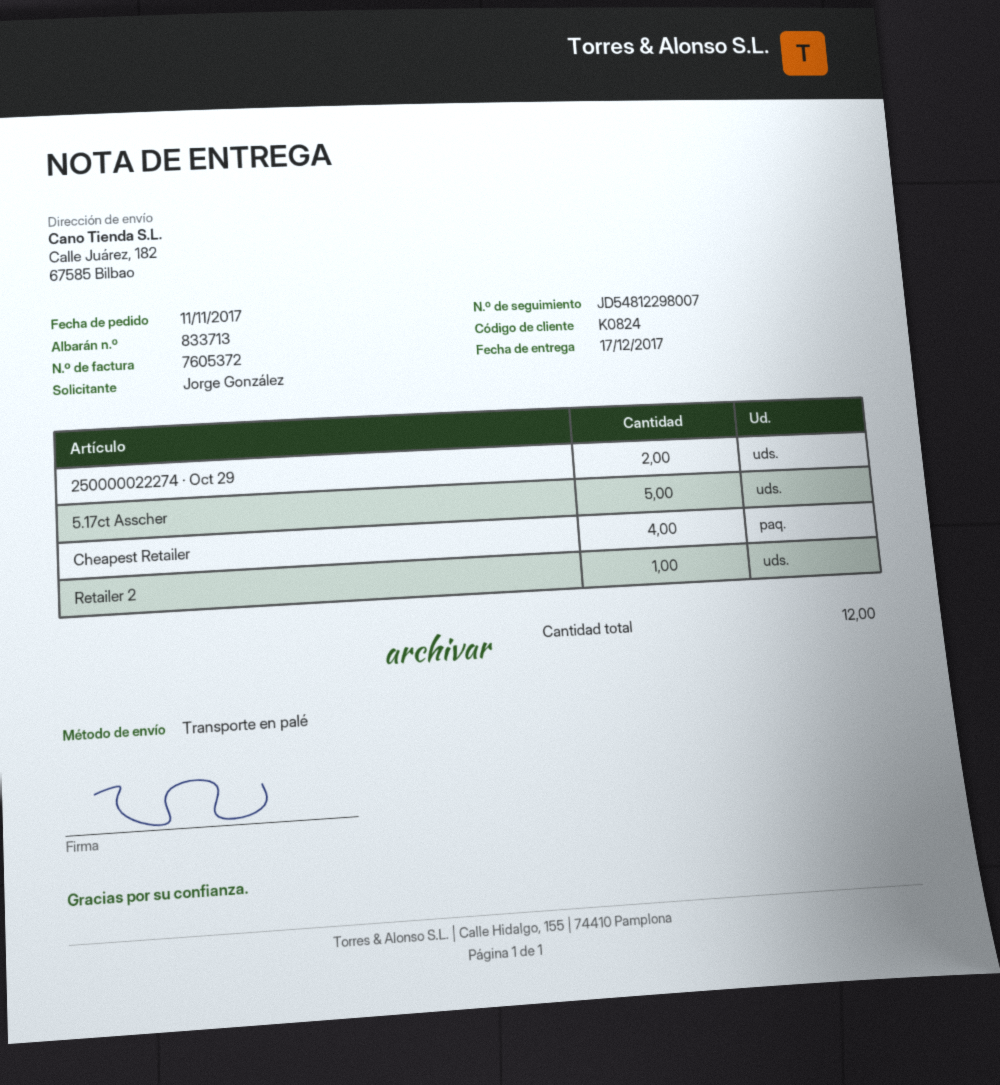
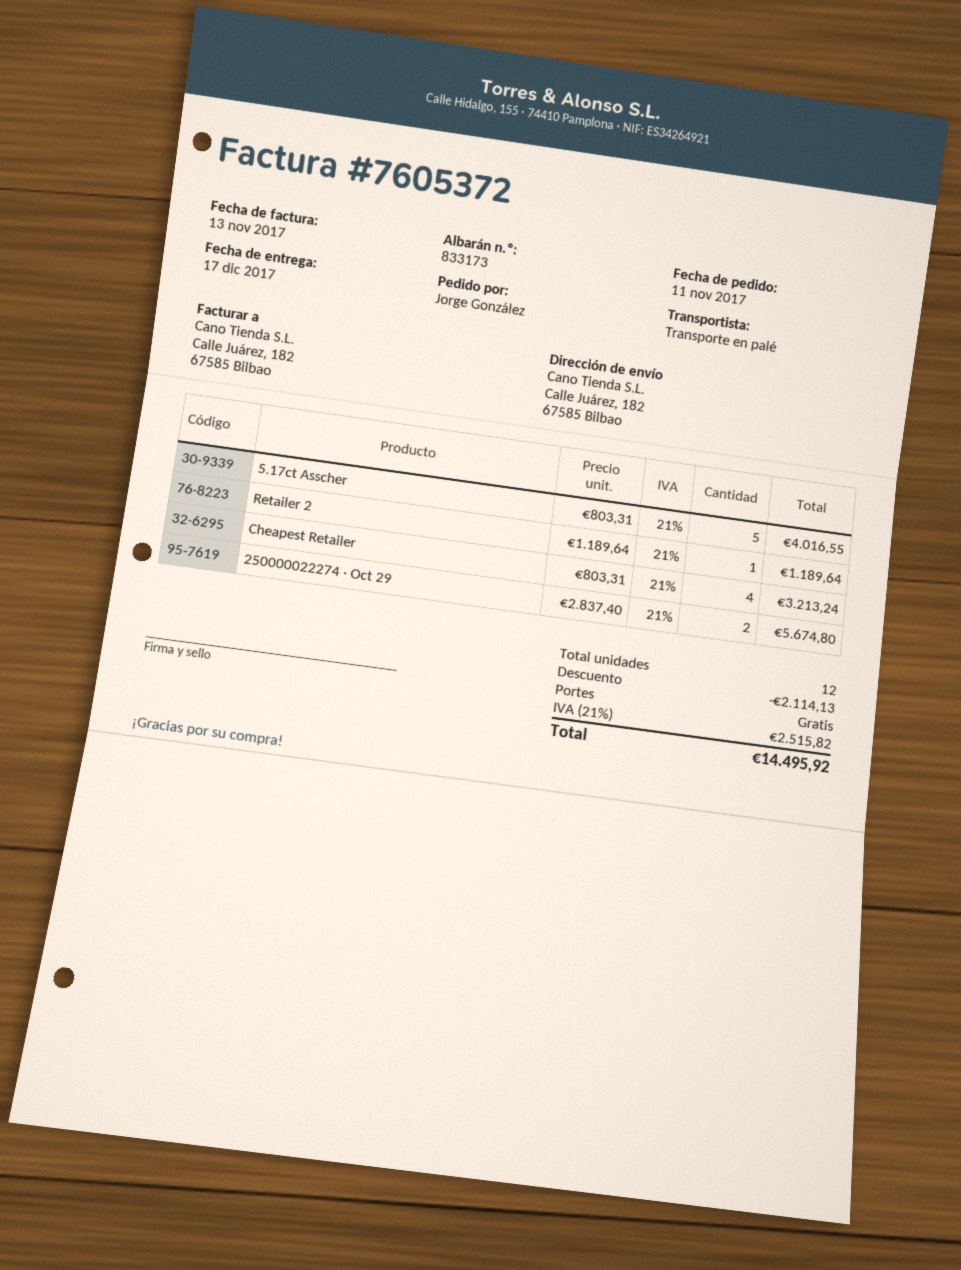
delivery note number: 833713 -> 833173

